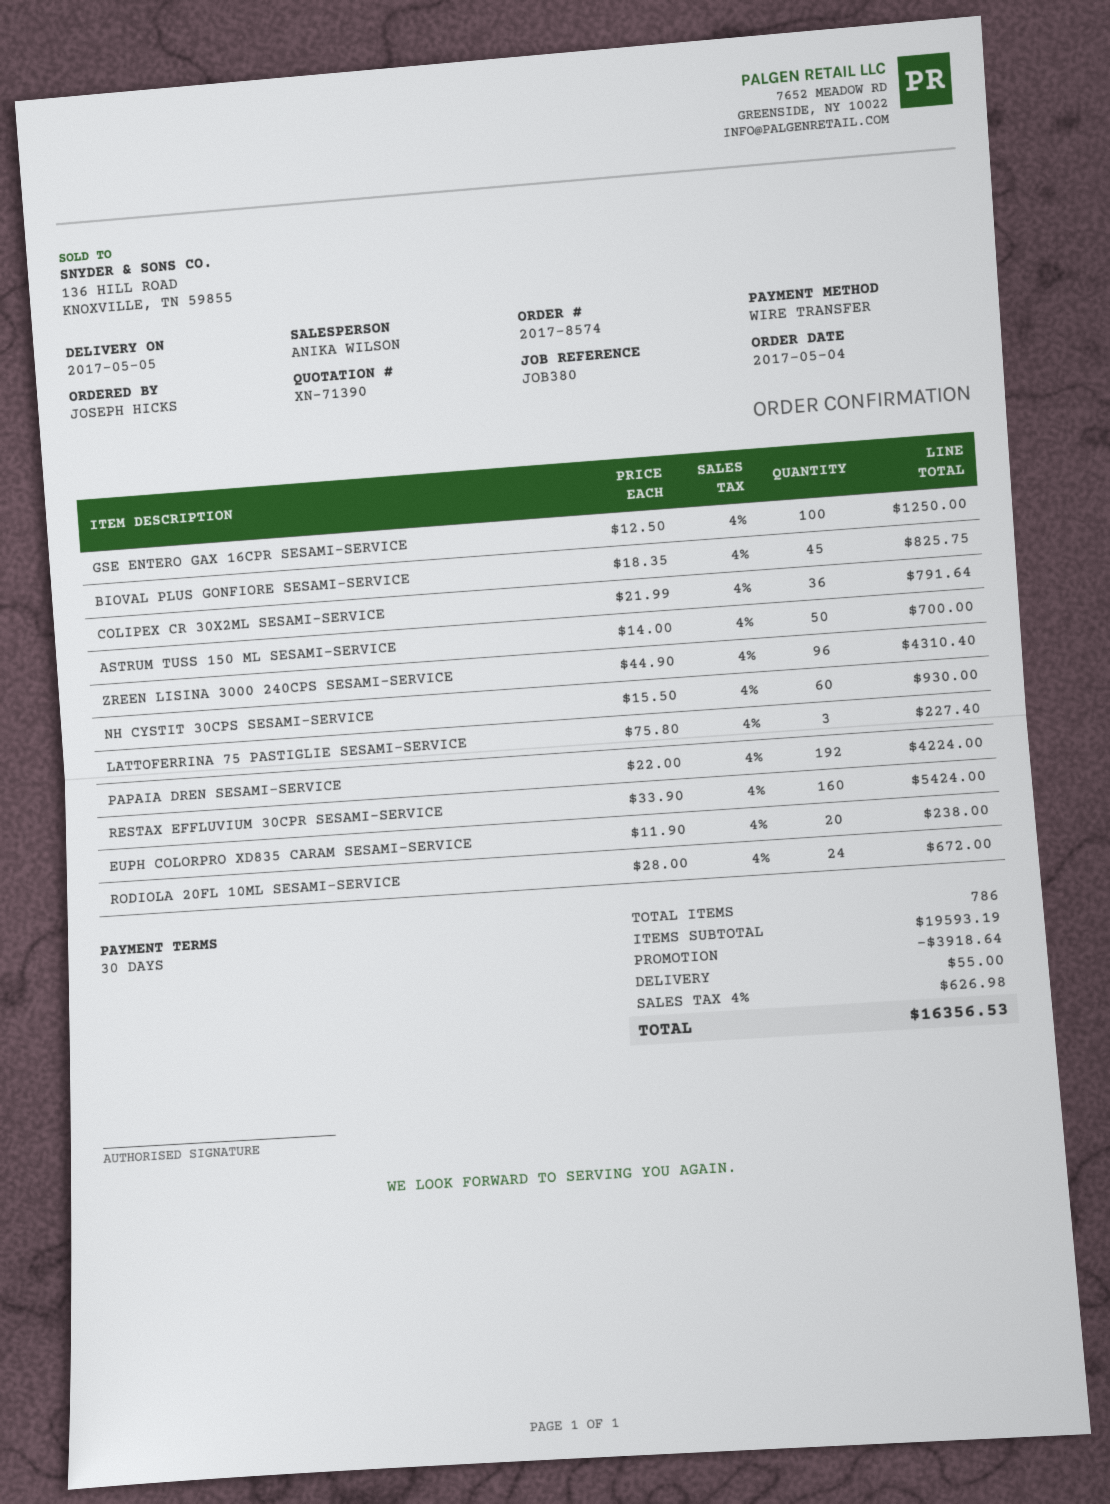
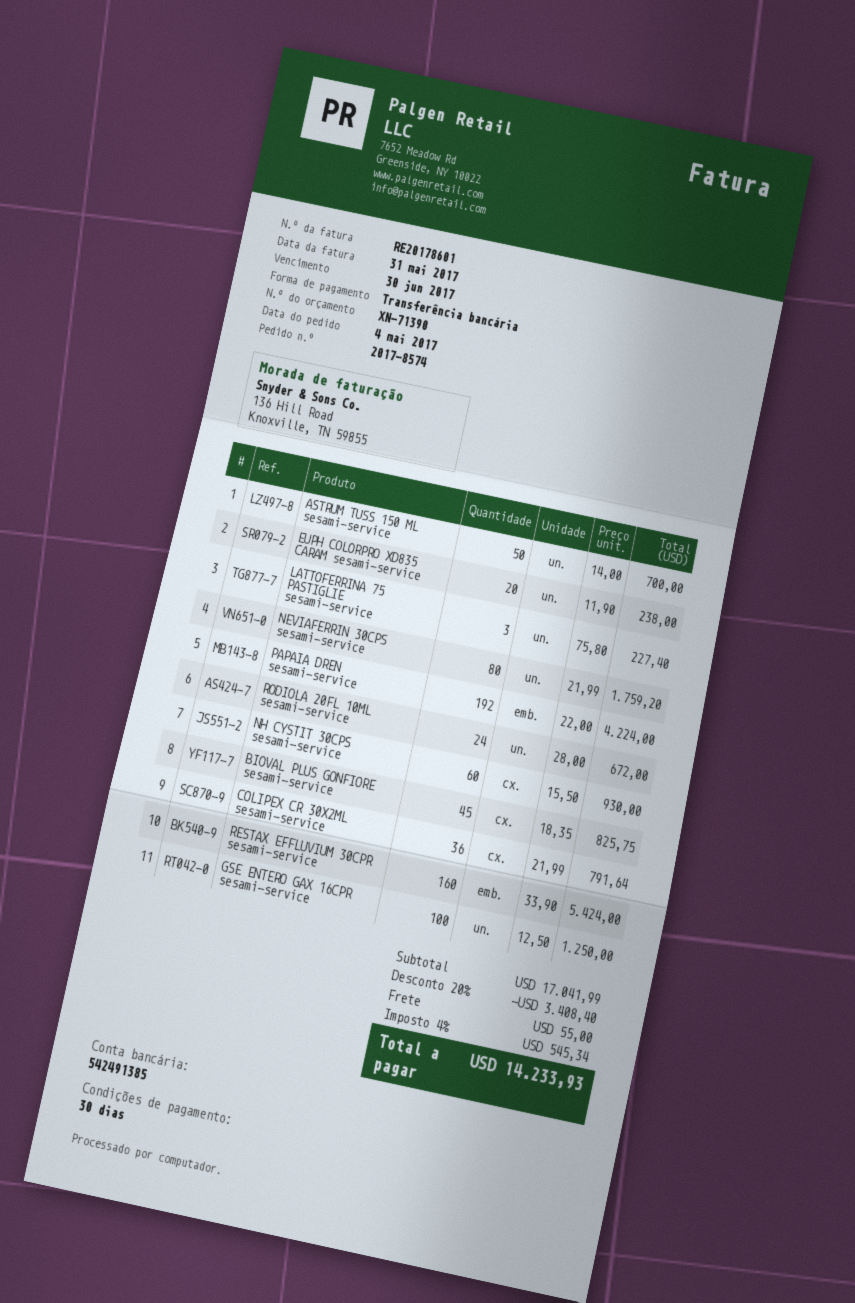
ZREEN LISINA 3000 240CPS SESAMI-SERVICE: 96 x 44.90 = 4310.40 -> none
NEVIAFERRIN 30CPS sesami-service: none -> 80 x 21.99 = 1759.20
subtotal: 19593.19 -> 17041.99
discount: 3918.64 -> 3408.40
tax: 4% = 626.98 -> 4% = 545.34
total: 16356.53 -> 14233.93

